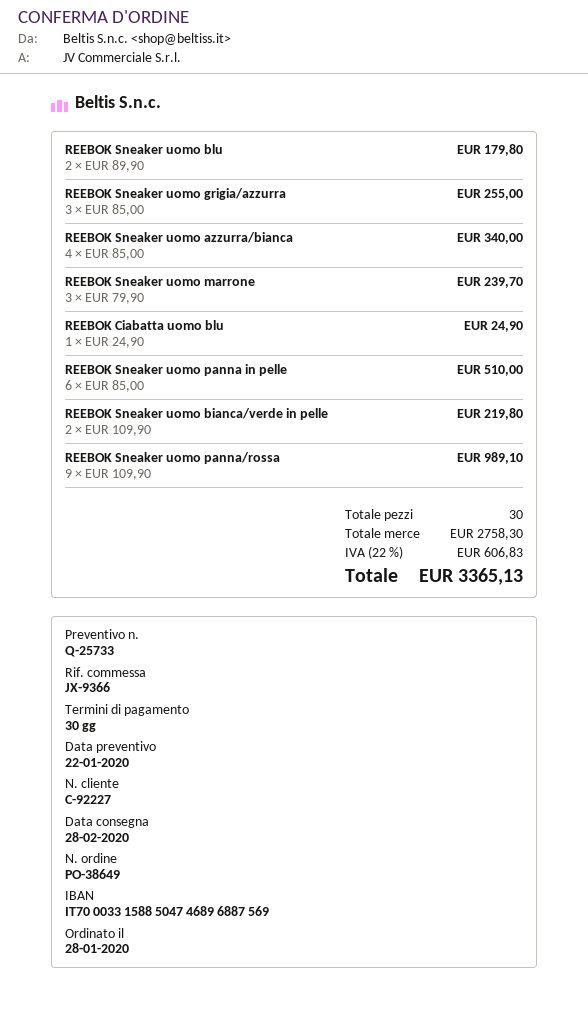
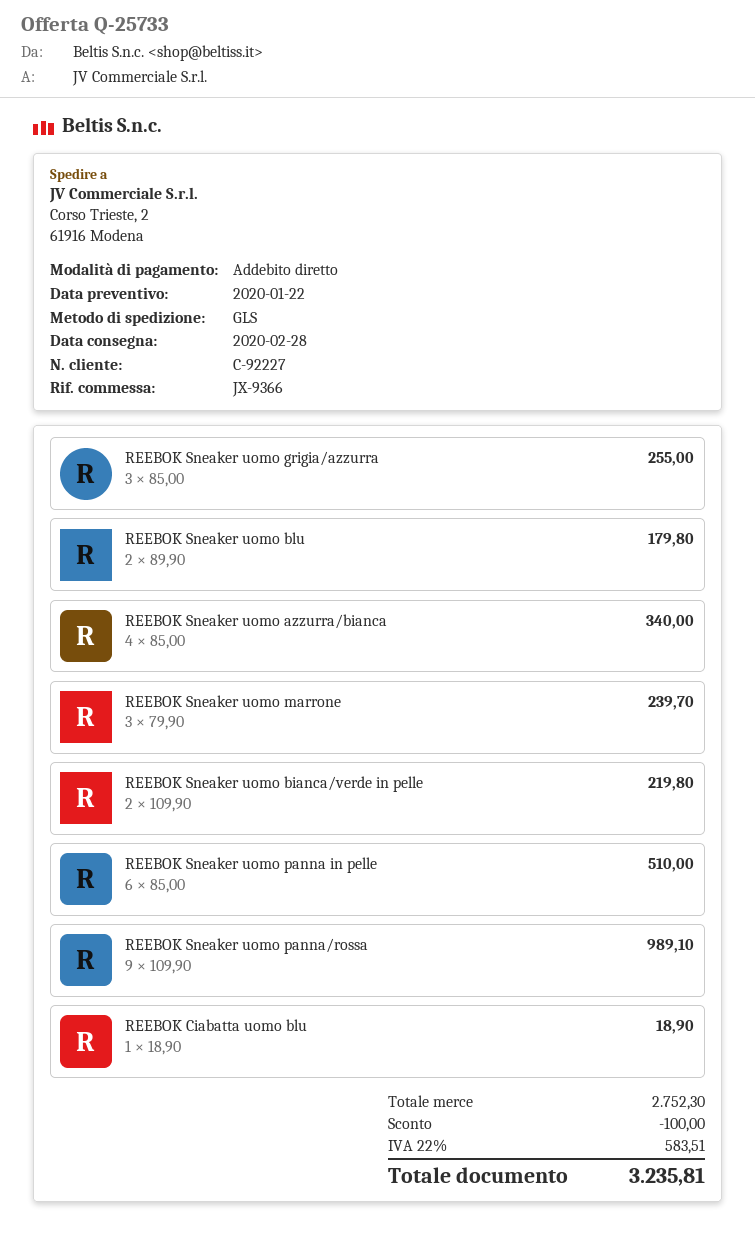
REEBOK Ciabatta uomo blu: 1 x 24.90 = 24.90 -> 1 x 18.90 = 18.90
subtotal: 2758.30 -> 2752.30
discount: none -> 100.00
tax: 22% = 606.83 -> 22% = 583.51
total: 3365.13 -> 3235.81

